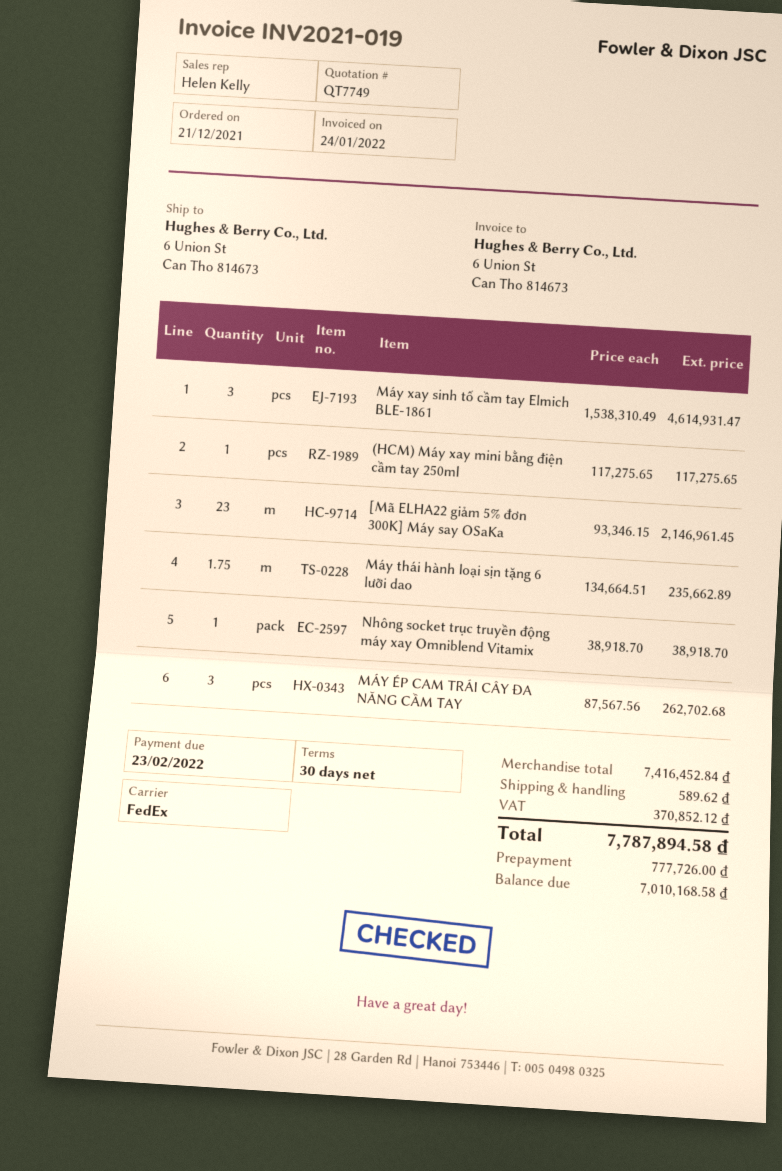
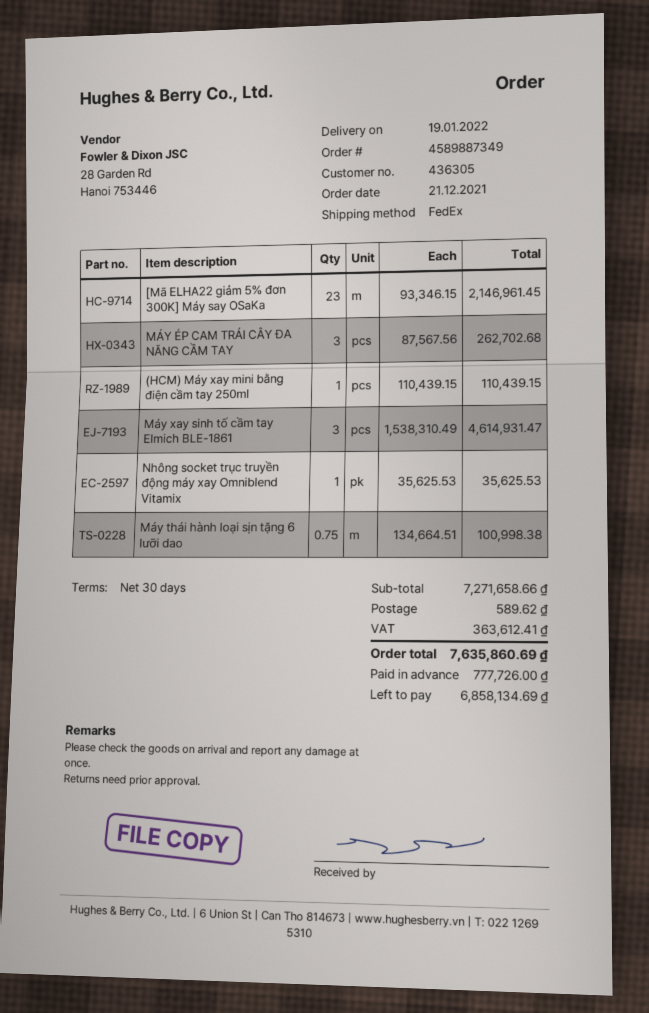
(HCM) Máy xay mini bằng điện cầm tay 250ml: 1 x 117275.65 = 117275.65 -> 1 x 110439.15 = 110439.15
Máy thái hành loại sịn tặng 6 lưỡi dao: 1.75 x 134664.51 = 235662.89 -> 0.75 x 134664.51 = 100998.38
Nhông socket trục truyền động máy xay Omniblend Vitamix: 1 x 38918.70 = 38918.70 -> 1 x 35625.53 = 35625.53
subtotal: 7416452.84 -> 7271658.66
tax: 370852.12 -> 363612.41
total: 7787894.58 -> 7635860.69
balance: 7010168.58 -> 6858134.69

